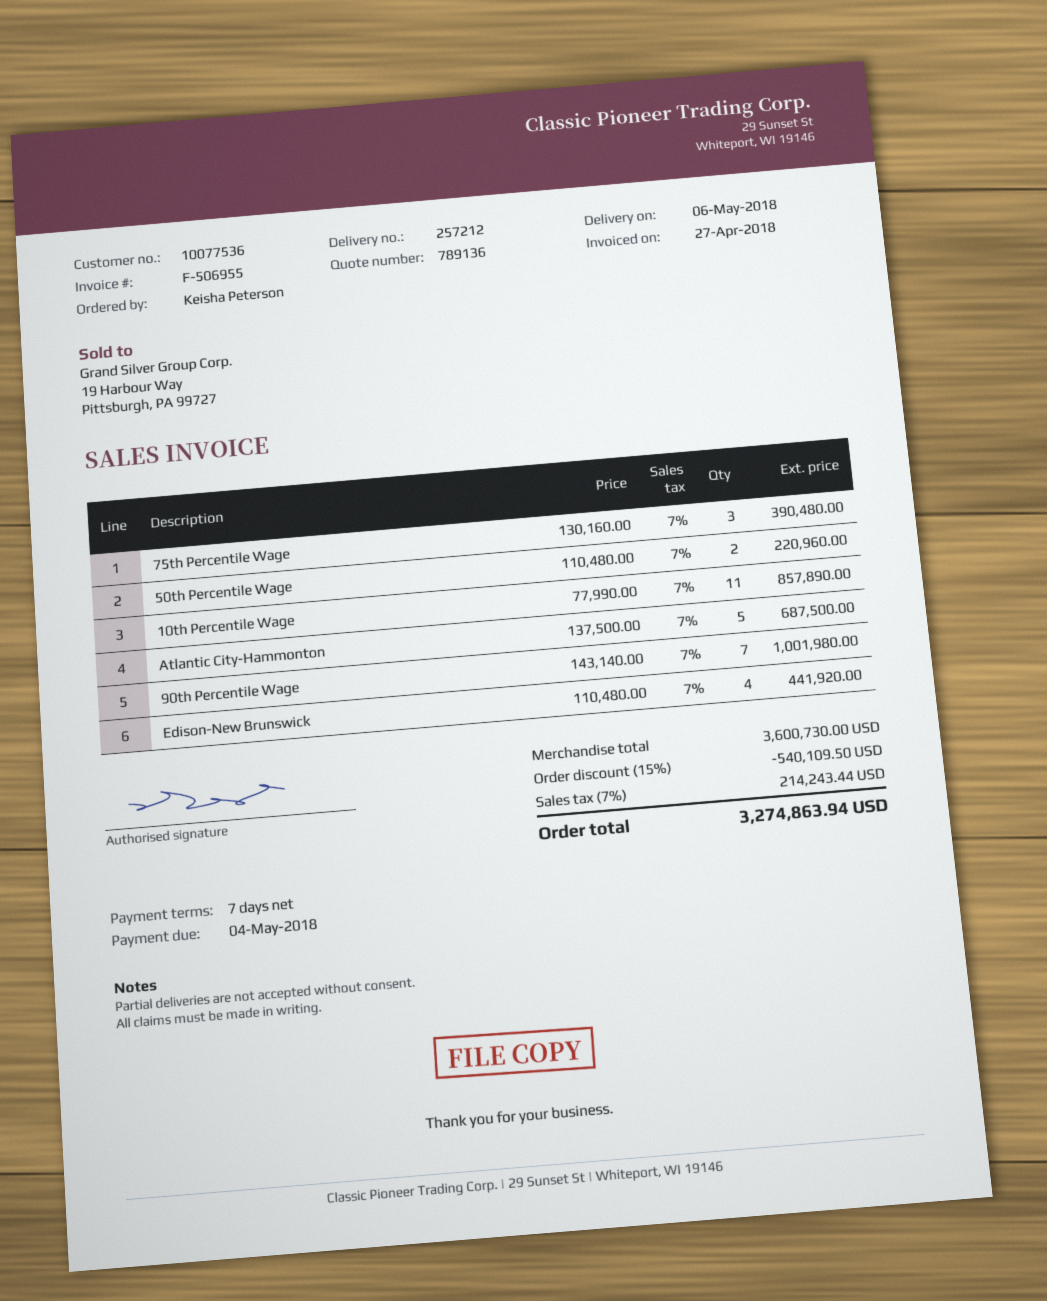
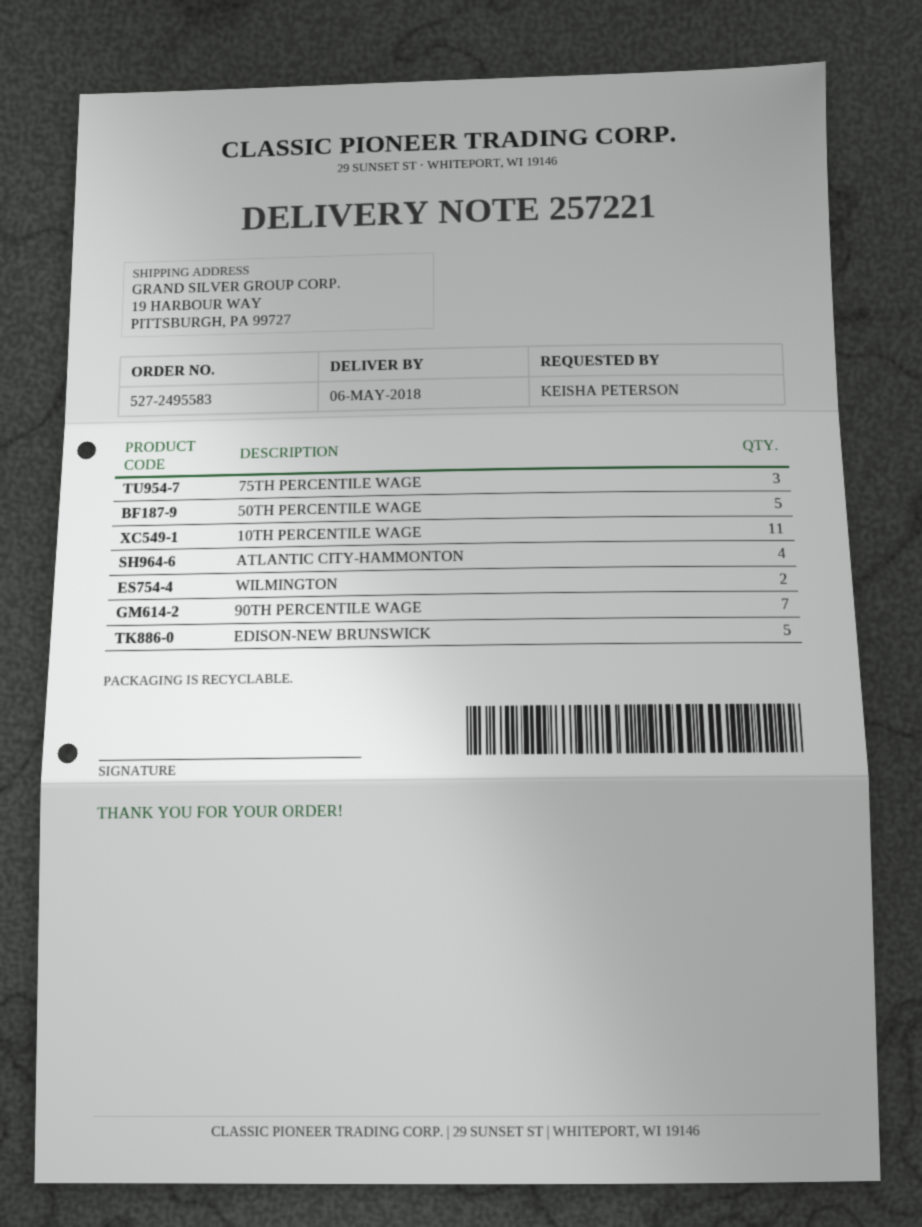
delivery note number: 257212 -> 257221
50th Percentile Wage: 2 -> 5
Atlantic City-Hammonton: 5 -> 4
Edison-New Brunswick: 4 -> 5
WILMINGTON: none -> 2

